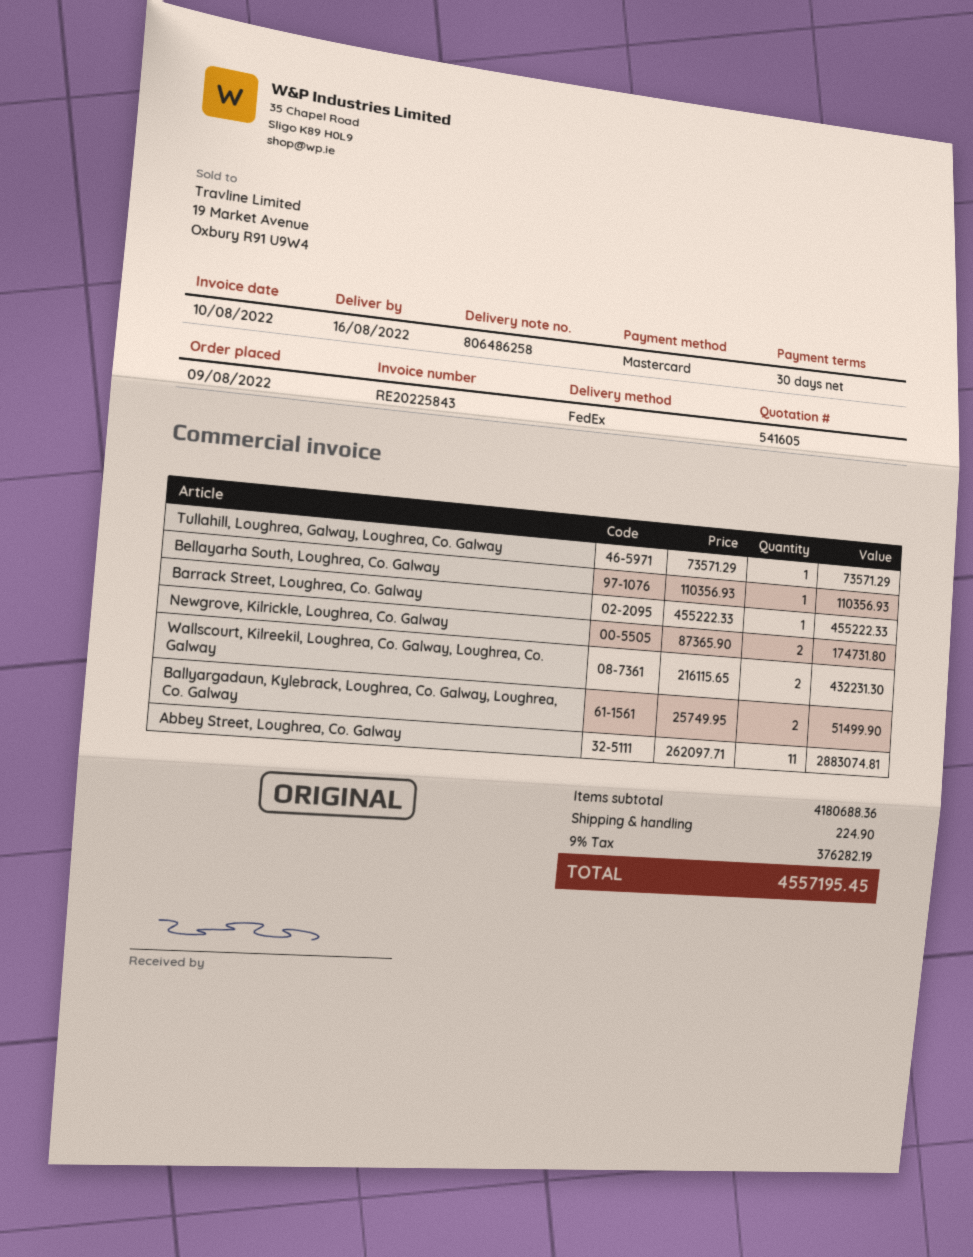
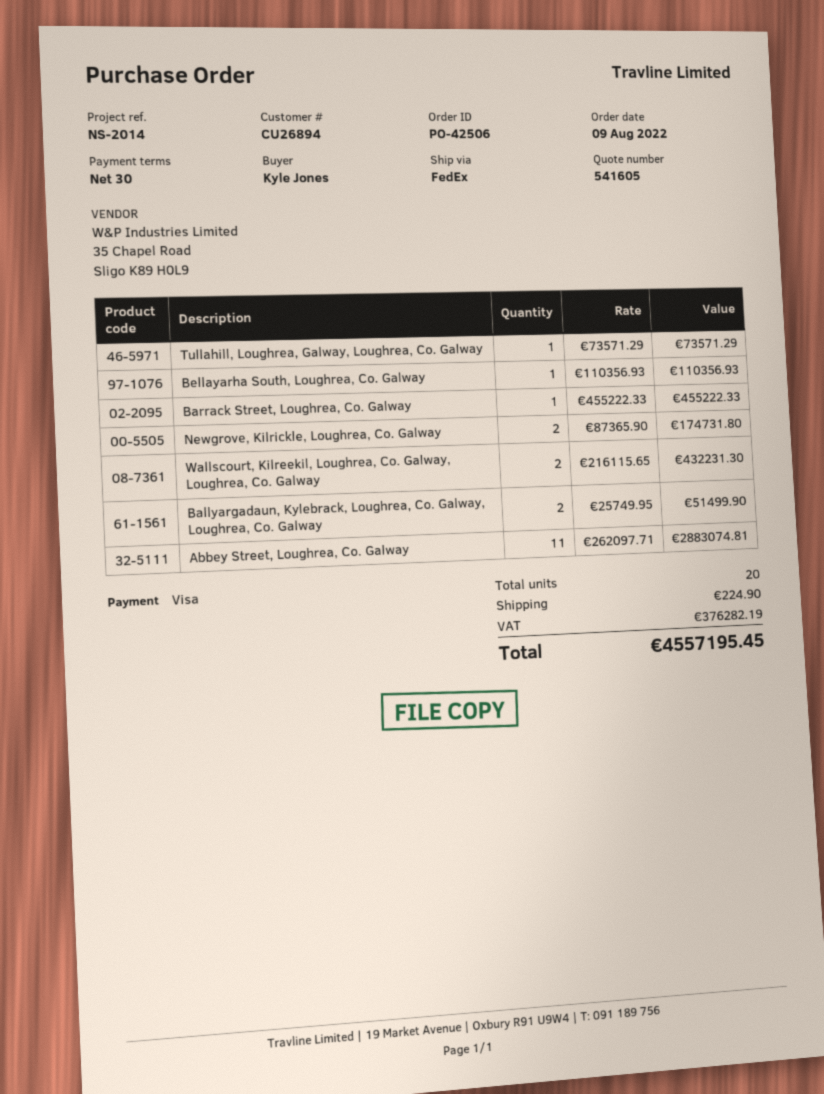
payment method: Mastercard -> Visa

